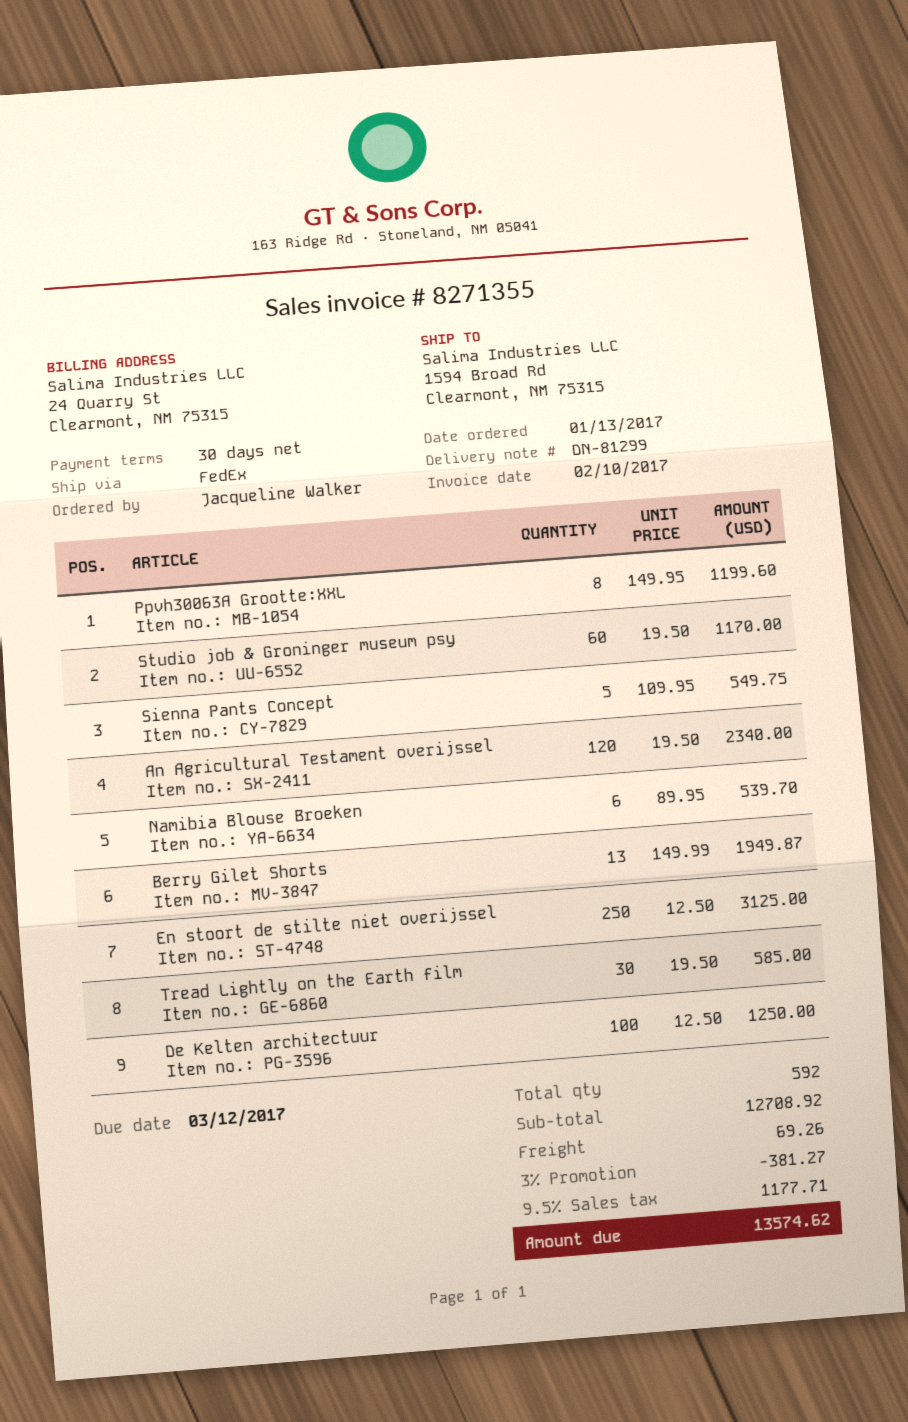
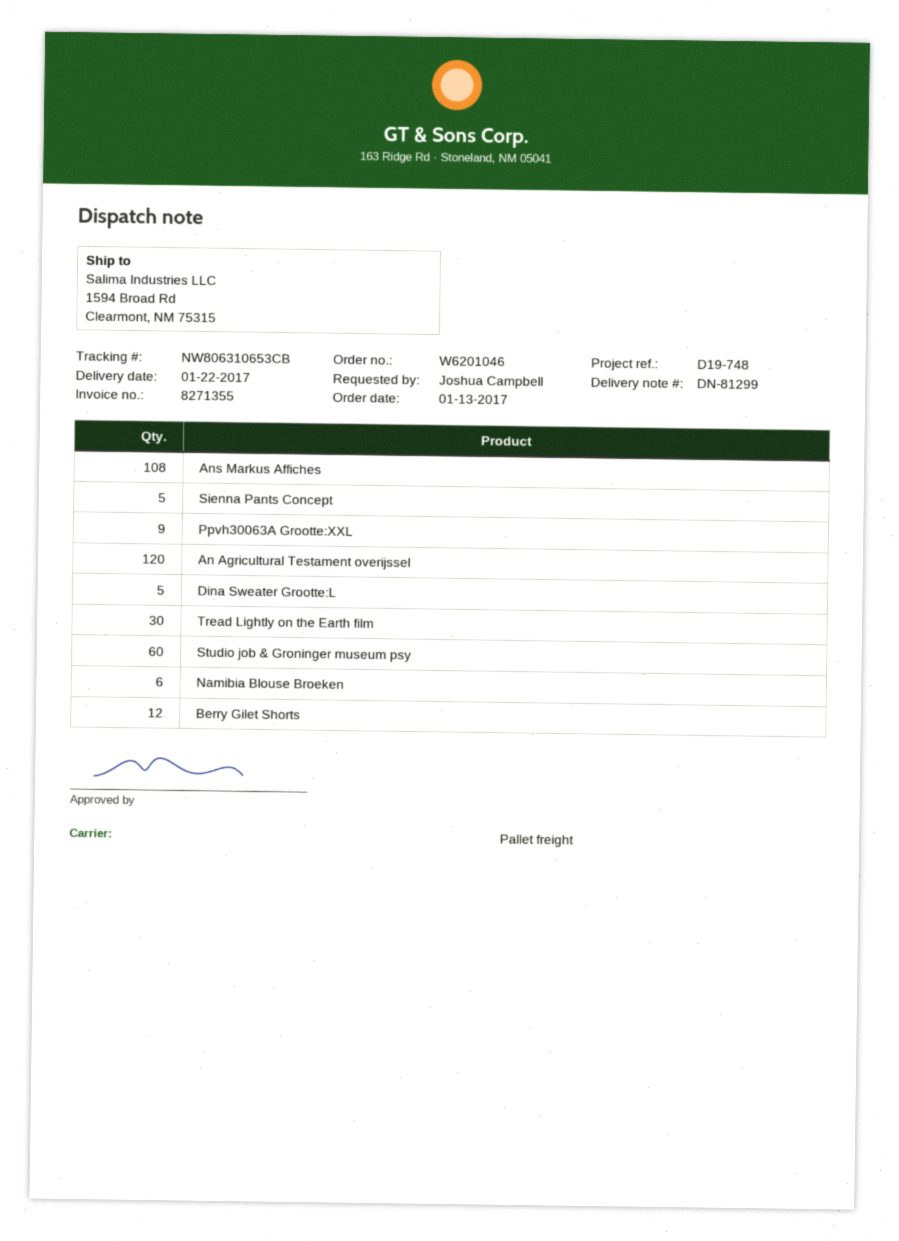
ordered by: Jacqueline Walker -> Joshua Campbell
shipping method: FedEx -> pallet freight
Ppvh30063A Grootte:XXL: 8 -> 9
Berry Gilet Shorts: 13 -> 12
En stoort de stilte niet overijssel: 250 -> none
De Kelten architectuur: 100 -> none
Ans Markus Affiches: none -> 108
Dina Sweater Grootte:L: none -> 5

